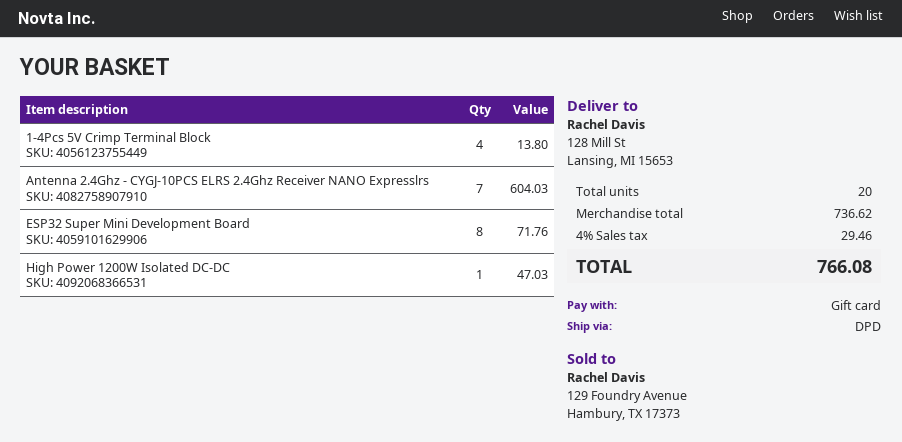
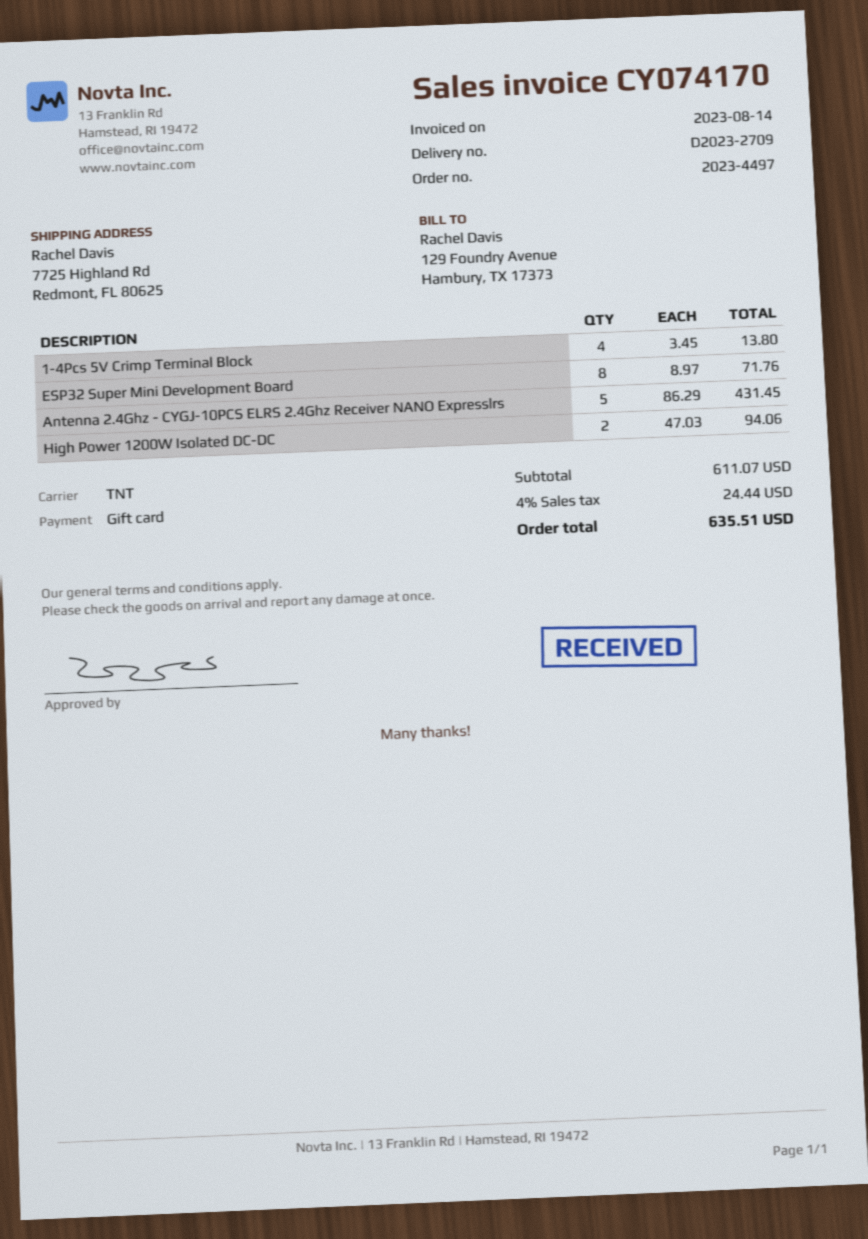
shipping method: DPD -> TNT
ship to: 128 Mill St, Lansing, MI 15653 -> 7725 Highland Rd, Redmont, FL 80625
Antenna 2.4Ghz - CYGJ-10PCS ELRS 2.4Ghz Receiver NANO Expresslrs: 7 for 604.03 -> 5 for 431.45
High Power 1200W Isolated DC-DC: 1 for 47.03 -> 2 for 94.06
subtotal: 736.62 -> 611.07
tax: 4% = 29.46 -> 4% = 24.44
total: 766.08 -> 635.51

